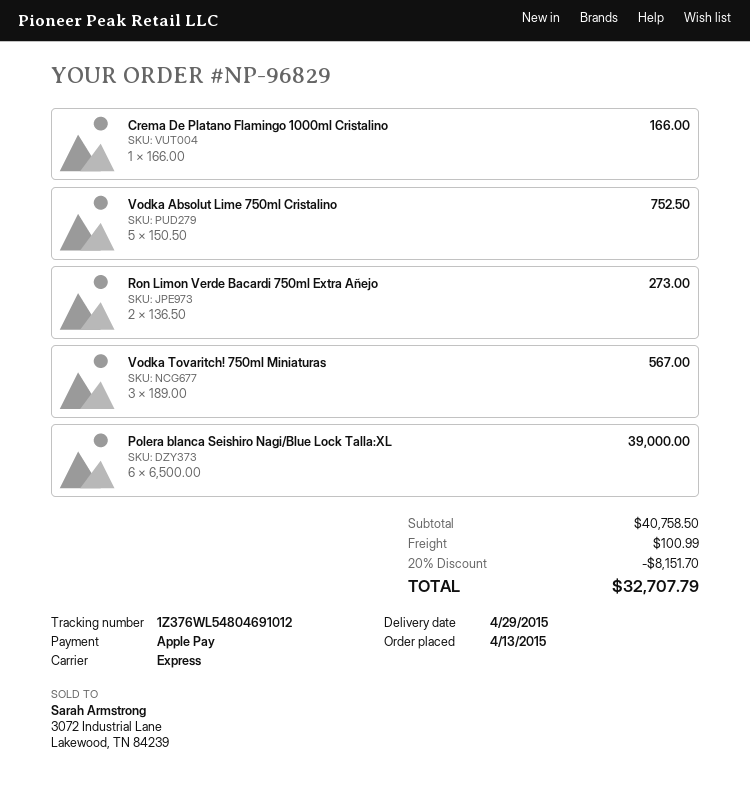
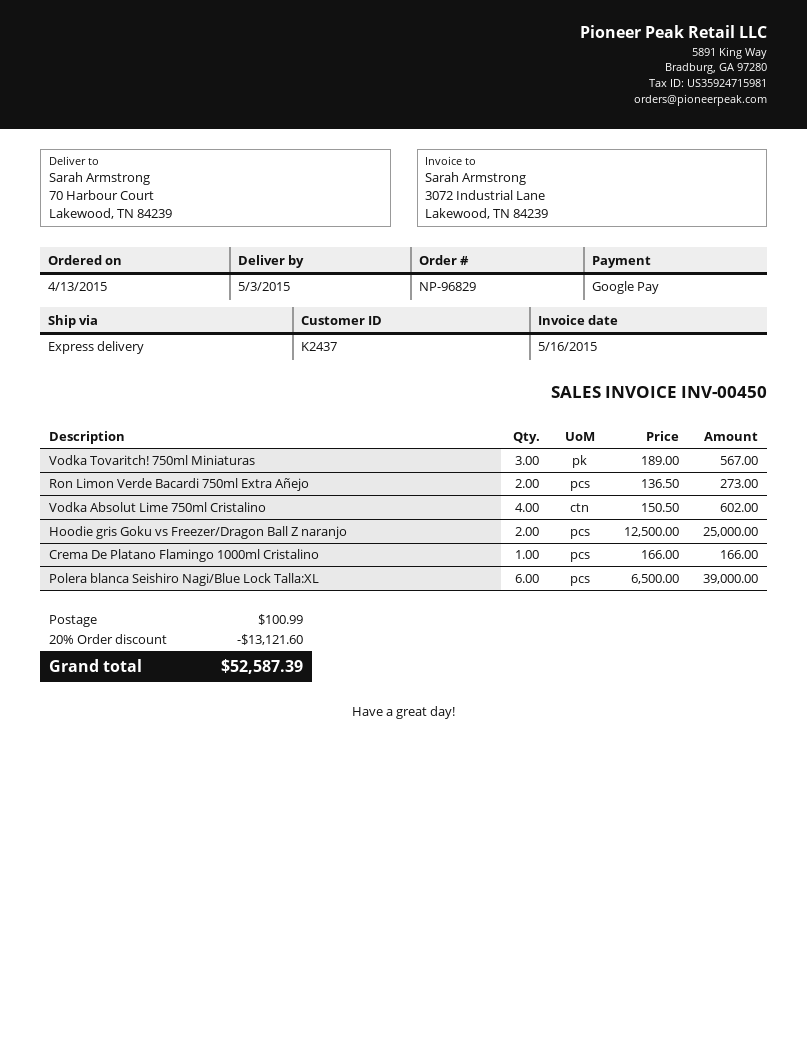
delivery date: 2015-04-29 -> 2015-05-03
payment method: Apple Pay -> Google Pay
Vodka Absolut Lime 750ml Cristalino: 5 x 150.50 = 752.50 -> 4 x 150.50 = 602.00
Hoodie gris Goku vs Freezer/Dragon Ball Z naranjo: none -> 2 x 12500.00 = 25000.00
discount: 20% = 8151.70 -> 20% = 13121.60
total: 32707.79 -> 52587.39

